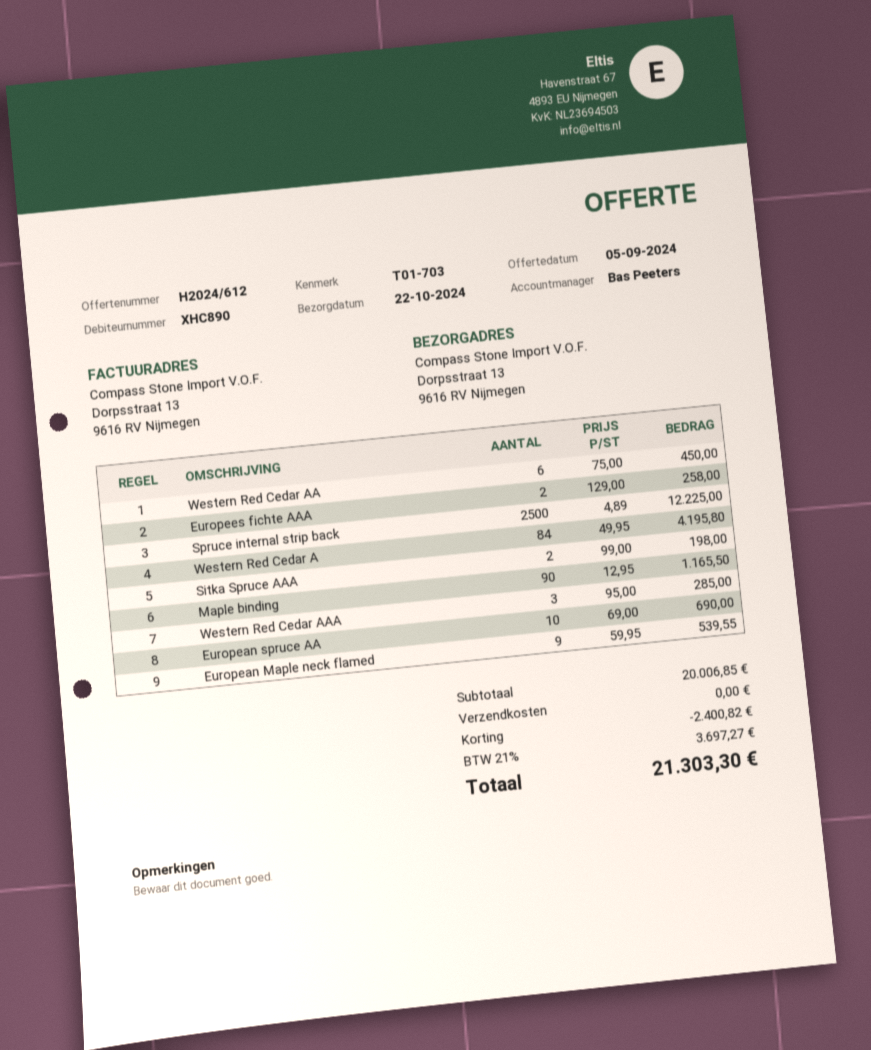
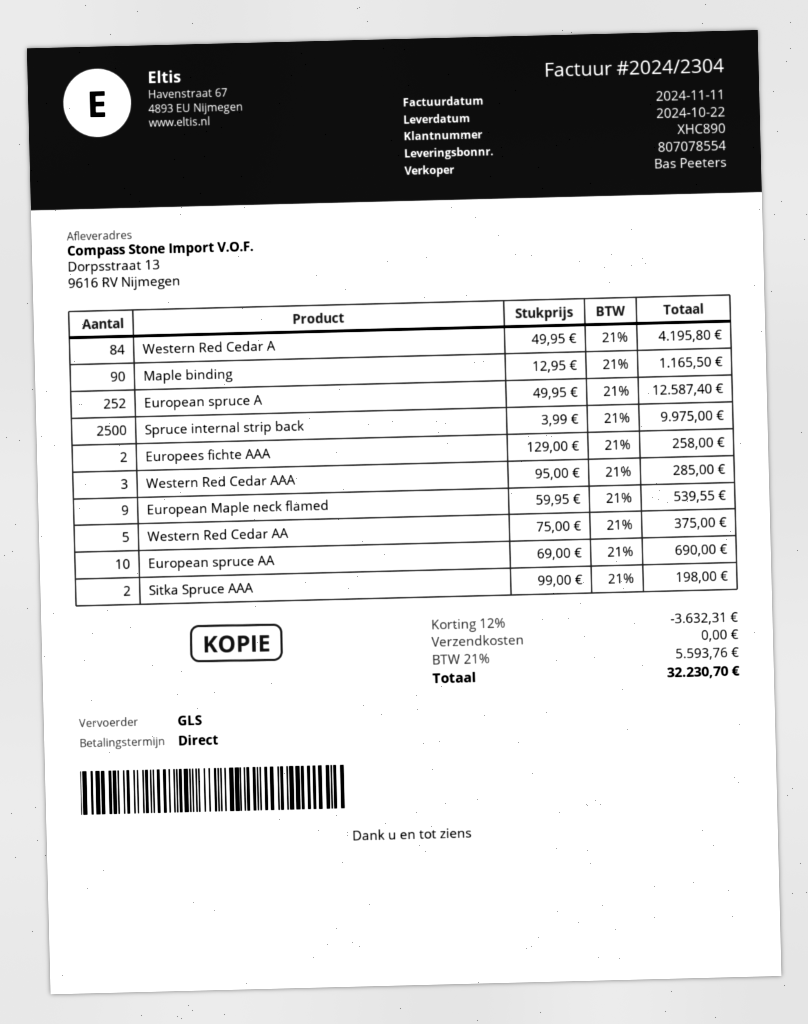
Western Red Cedar AA: 6 x 75.00 = 450.00 -> 5 x 75.00 = 375.00
Spruce internal strip back: 2500 x 4.89 = 12225.00 -> 2500 x 3.99 = 9975.00
European spruce A: none -> 252 x 49.95 = 12587.40
discount: 2400.82 -> 3632.31
tax: 21% = 3697.27 -> 21% = 5593.76
total: 21303.30 -> 32230.70

